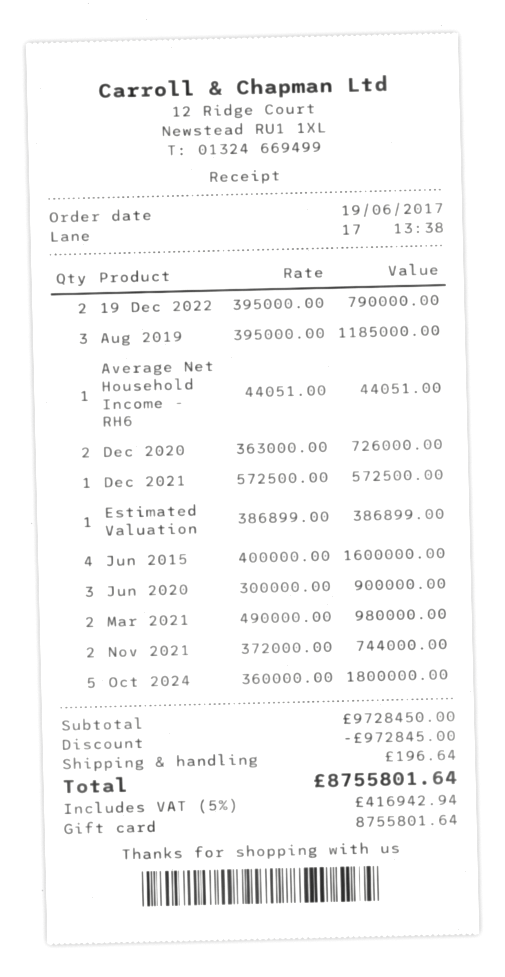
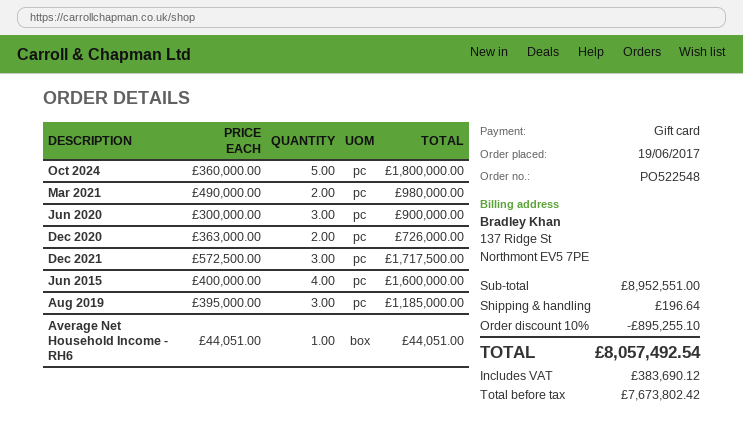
19 Dec 2022: 2 x 395000.00 = 790000.00 -> none
Dec 2021: 1 x 572500.00 = 572500.00 -> 3 x 572500.00 = 1717500.00
Estimated Valuation: 1 x 386899.00 = 386899.00 -> none
Nov 2021: 2 x 372000.00 = 744000.00 -> none
subtotal: 9728450.00 -> 8952551.00
discount: 972845.00 -> 895255.10
tax: 416942.94 -> 383690.12
total: 8755801.64 -> 8057492.54

